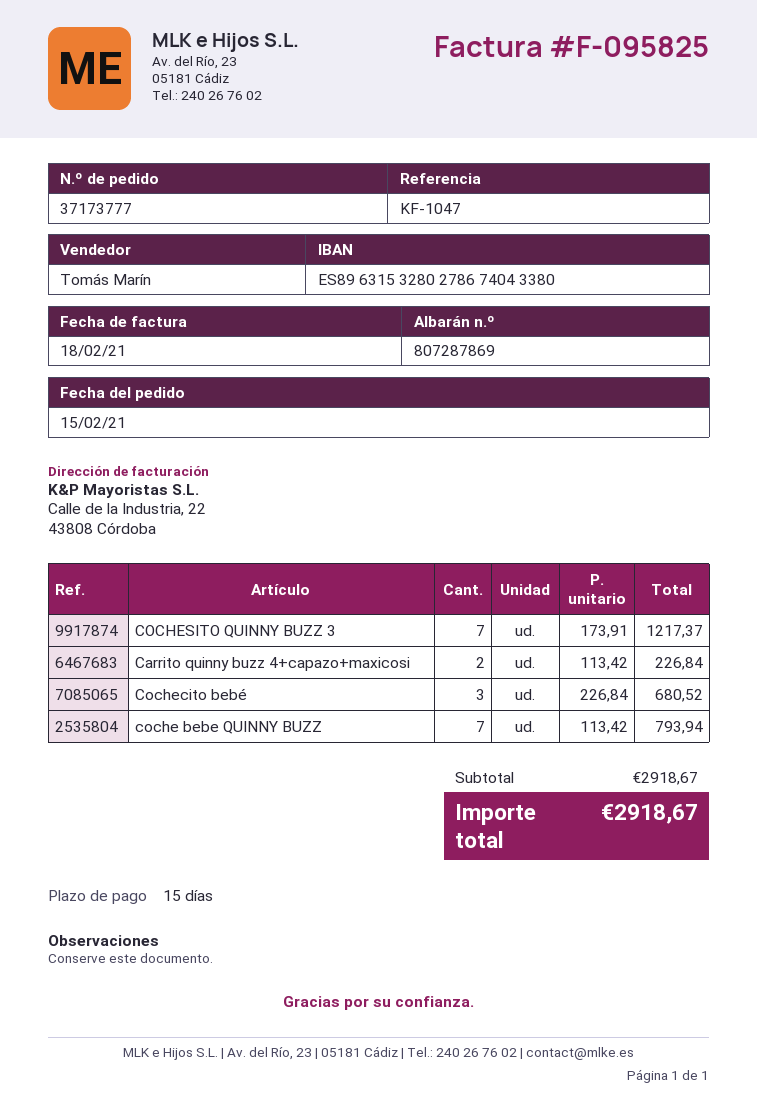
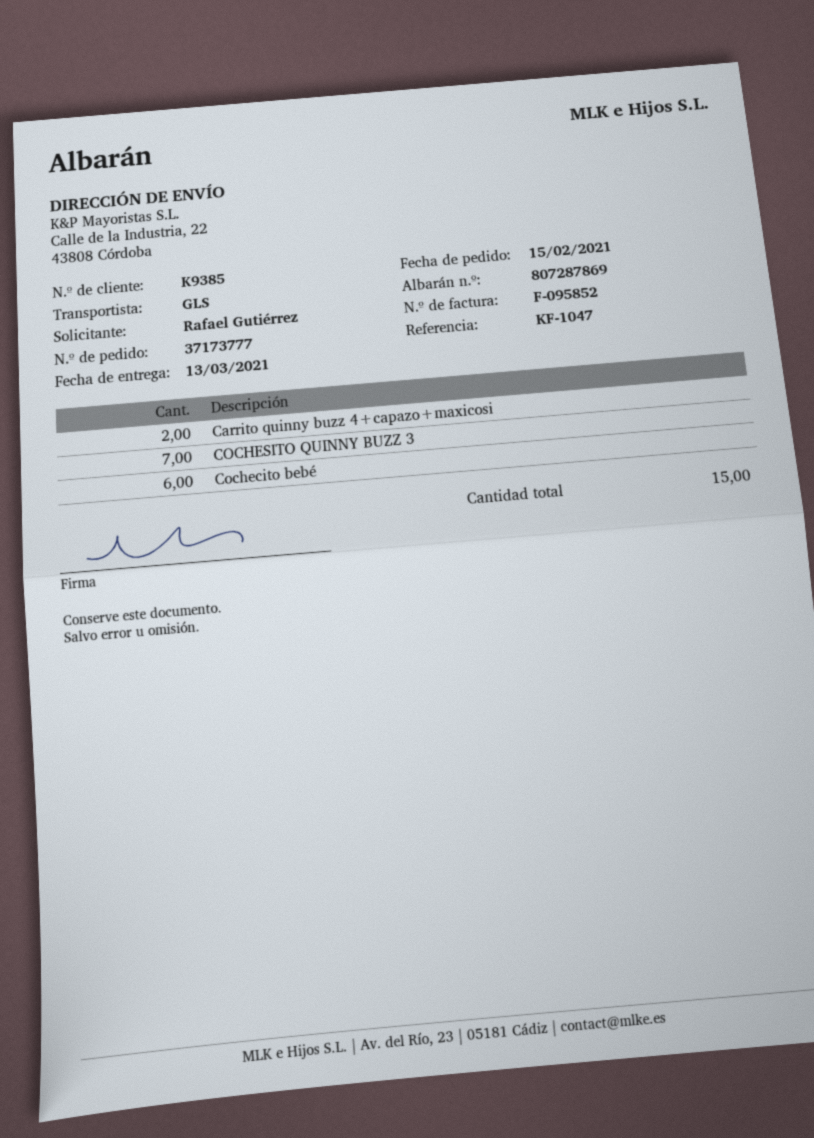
invoice number: F-095825 -> F-095852
Cochecito bebé: 3 -> 6
coche bebe QUINNY BUZZ: 7 -> none

